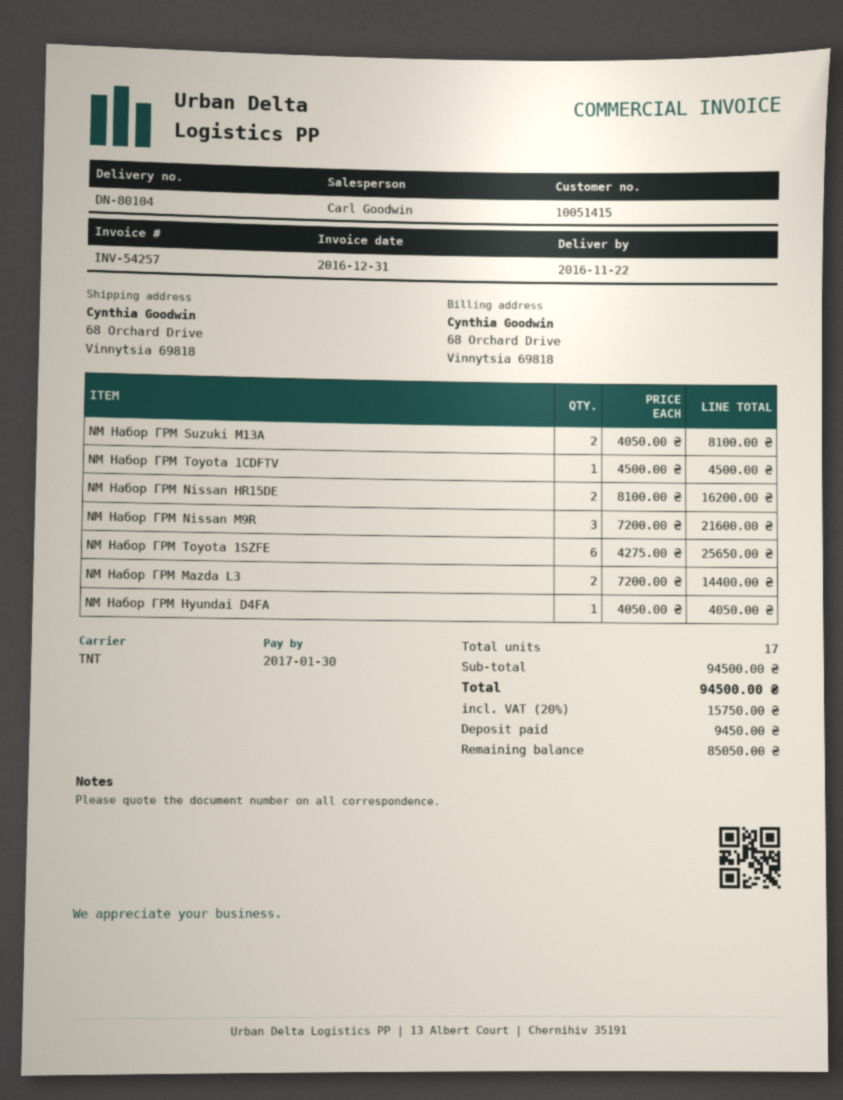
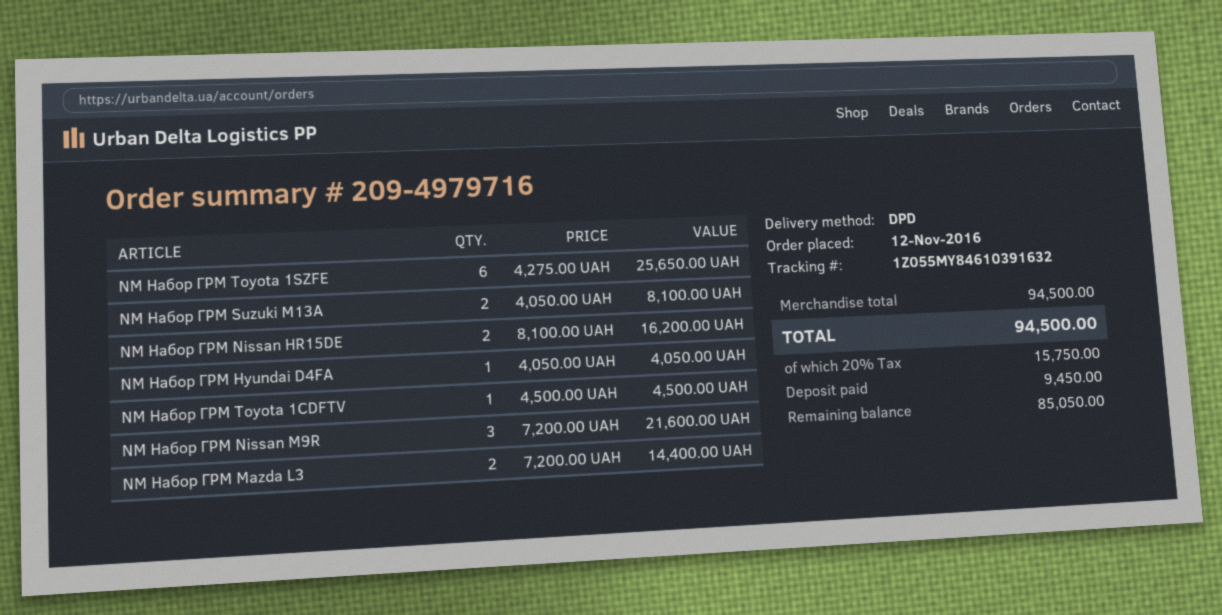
shipping method: TNT -> DPD

